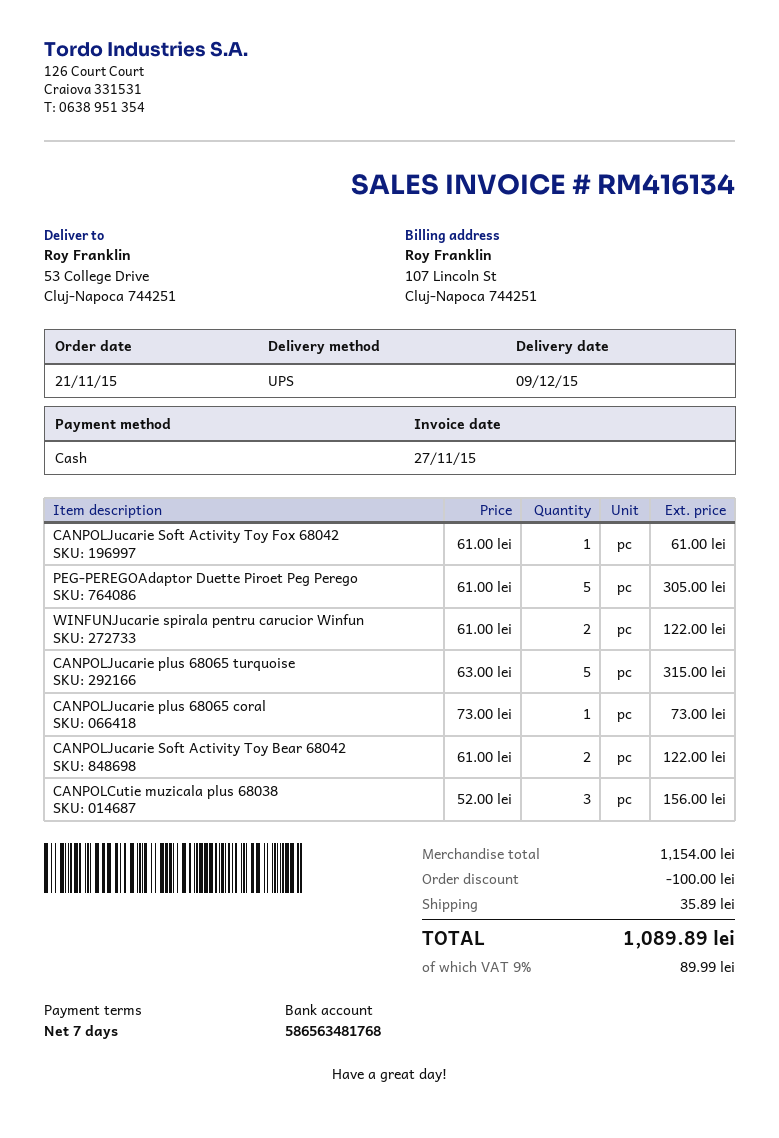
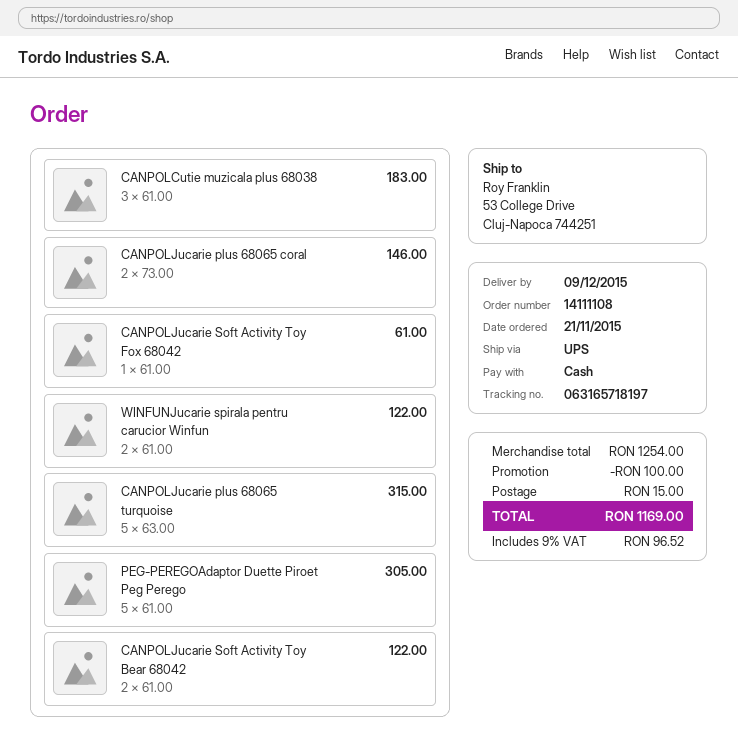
CANPOLJucarie plus 68065 coral: 1 x 73.00 = 73.00 -> 2 x 73.00 = 146.00
CANPOLCutie muzicala plus 68038: 3 x 52.00 = 156.00 -> 3 x 61.00 = 183.00
subtotal: 1154.00 -> 1254.00
shipping: 35.89 -> 15.00
tax: 9% = 89.99 -> 9% = 96.52
total: 1089.89 -> 1169.00

